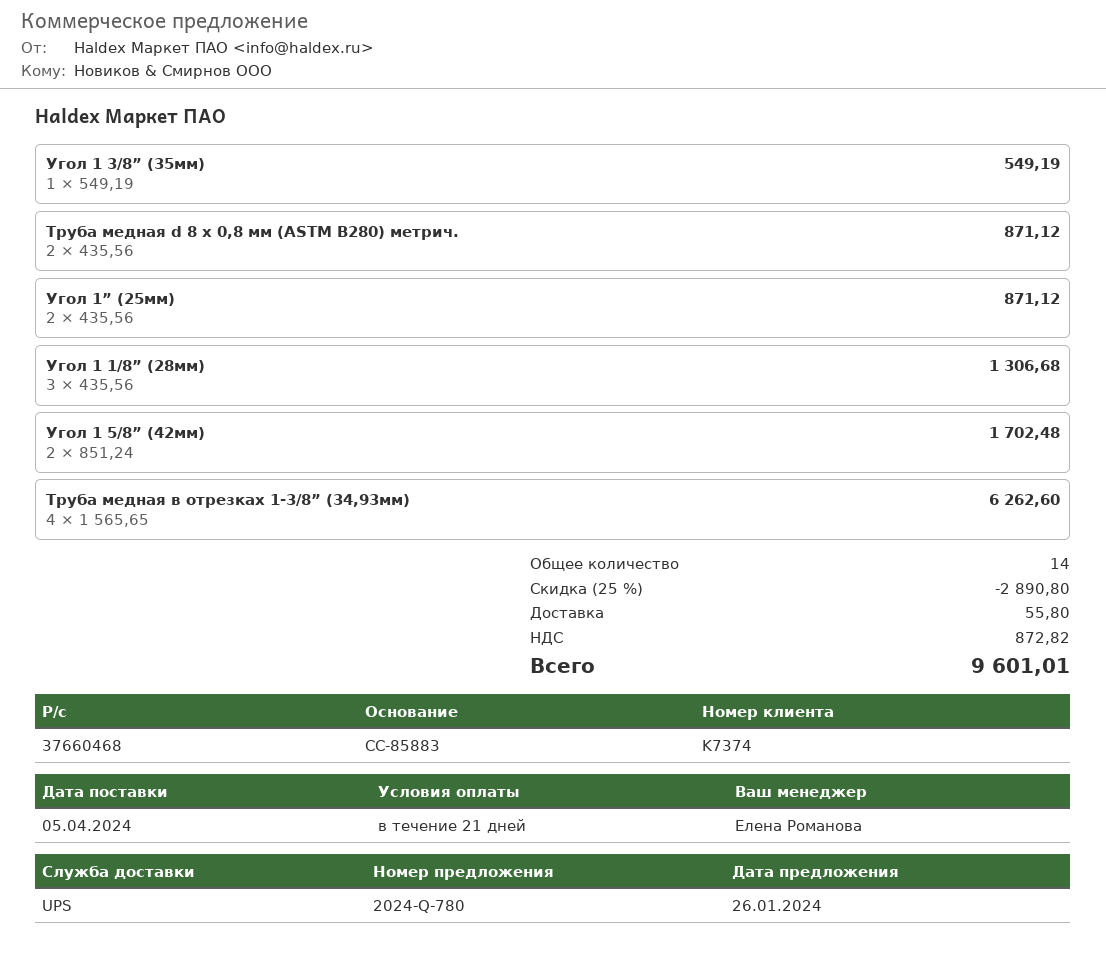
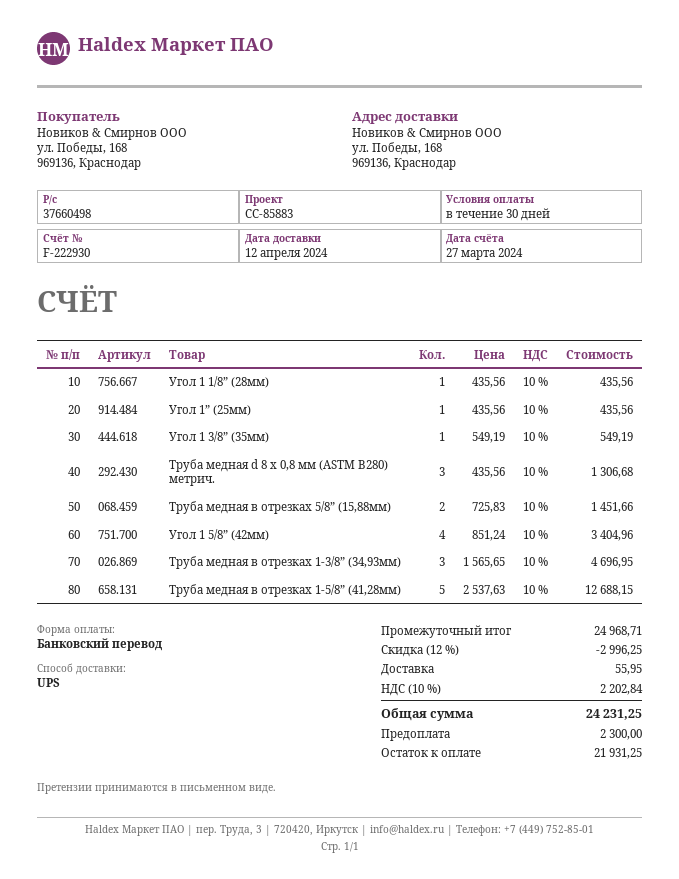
delivery date: 2024-04-05 -> 2024-04-12
payment terms: 21 days -> 30 days
bank account: 37660468 -> 37660498
Труба медная d 8 х 0,8 мм (ASTM B280) метрич.: 2 x 435.56 = 871.12 -> 3 x 435.56 = 1306.68
Угол 1” (25мм): 2 x 435.56 = 871.12 -> 1 x 435.56 = 435.56
Угол 1 1/8” (28мм): 3 x 435.56 = 1306.68 -> 1 x 435.56 = 435.56
Угол 1 5/8” (42мм): 2 x 851.24 = 1702.48 -> 4 x 851.24 = 3404.96
Труба медная в отрезках 1-3/8” (34,93мм): 4 x 1565.65 = 6262.60 -> 3 x 1565.65 = 4696.95
Труба медная в отрезках 5/8” (15,88мм): none -> 2 x 725.83 = 1451.66
Труба медная в отрезках 1-5/8” (41,28мм): none -> 5 x 2537.63 = 12688.15
discount: 25% = 2890.80 -> 12% = 2996.25
shipping: 55.80 -> 55.95
tax: 872.82 -> 2202.84
total: 9601.01 -> 24231.25

